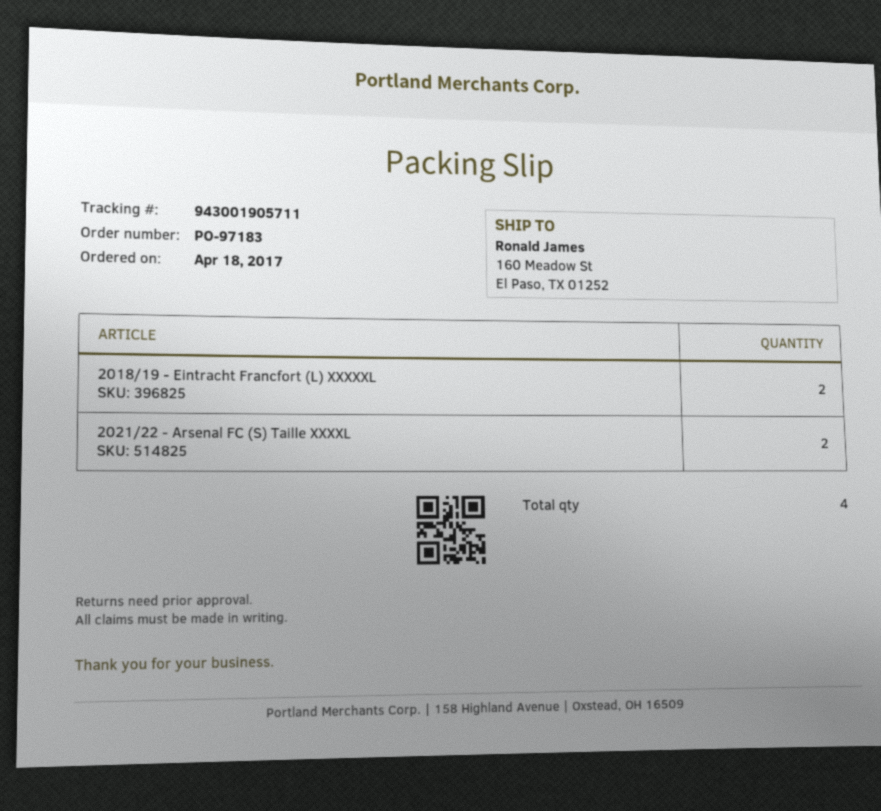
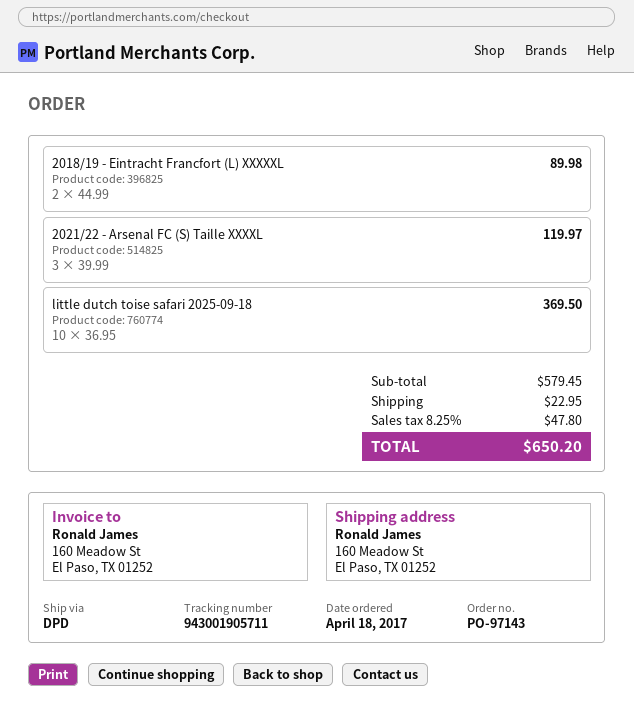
order number: PO-97183 -> PO-97143
2021/22 - Arsenal FC (S) Taille XXXXL: 2 -> 3
little dutch toise safari 2025-09-18: none -> 10

